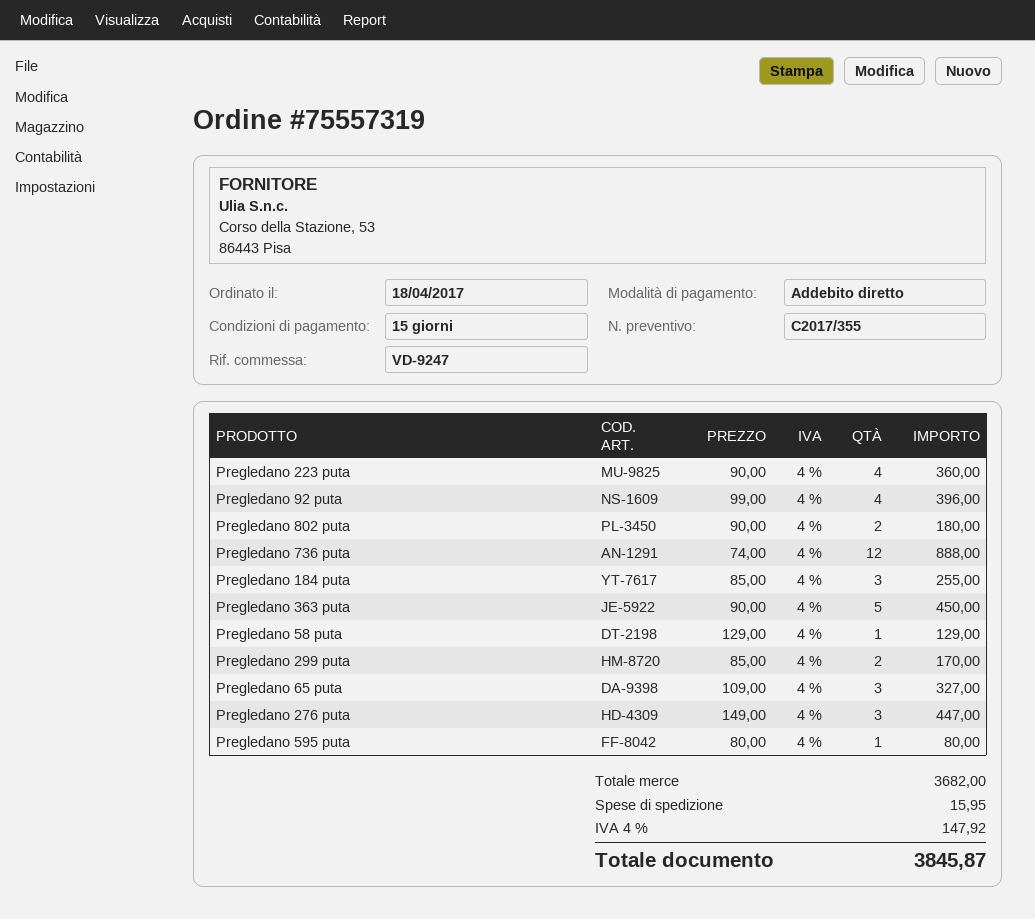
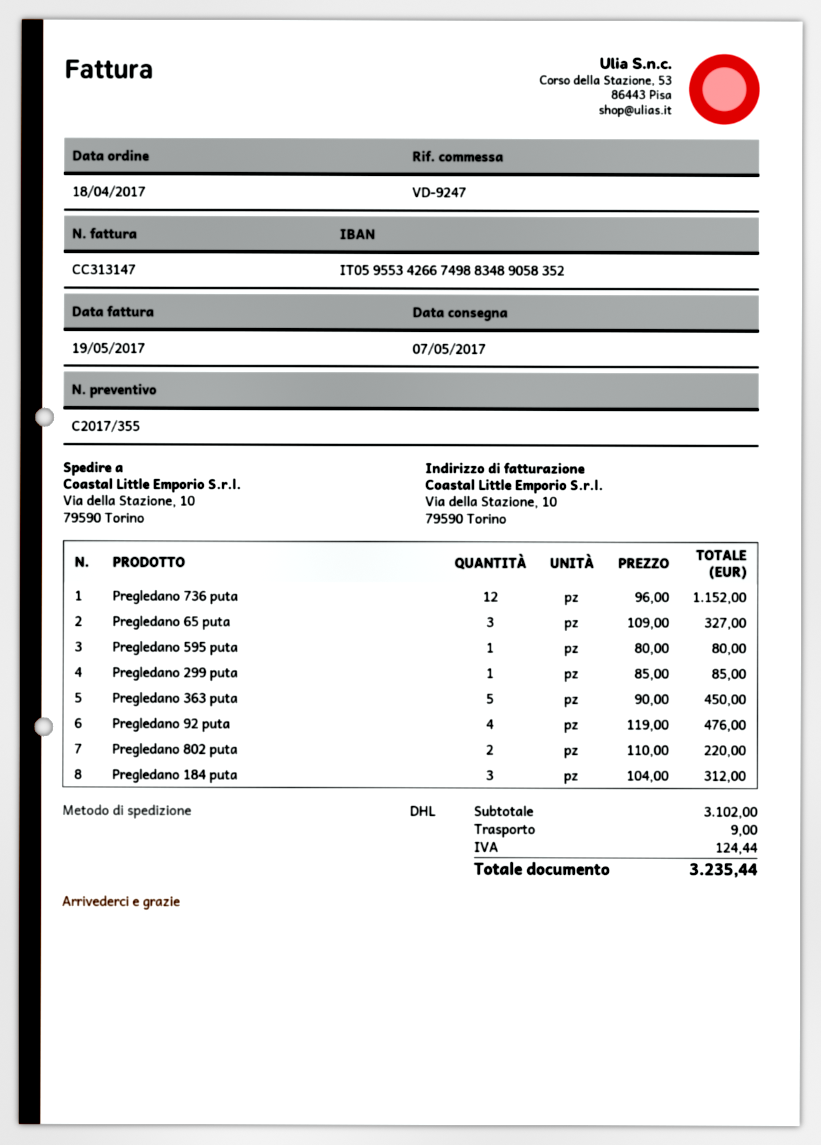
Pregledano 223 puta: 4 x 90.00 = 360.00 -> none
Pregledano 92 puta: 4 x 99.00 = 396.00 -> 4 x 119.00 = 476.00
Pregledano 802 puta: 2 x 90.00 = 180.00 -> 2 x 110.00 = 220.00
Pregledano 736 puta: 12 x 74.00 = 888.00 -> 12 x 96.00 = 1152.00
Pregledano 184 puta: 3 x 85.00 = 255.00 -> 3 x 104.00 = 312.00
Pregledano 58 puta: 1 x 129.00 = 129.00 -> none
Pregledano 299 puta: 2 x 85.00 = 170.00 -> 1 x 85.00 = 85.00
Pregledano 276 puta: 3 x 149.00 = 447.00 -> none
subtotal: 3682.00 -> 3102.00
shipping: 15.95 -> 9.00
tax: 147.92 -> 124.44
total: 3845.87 -> 3235.44

